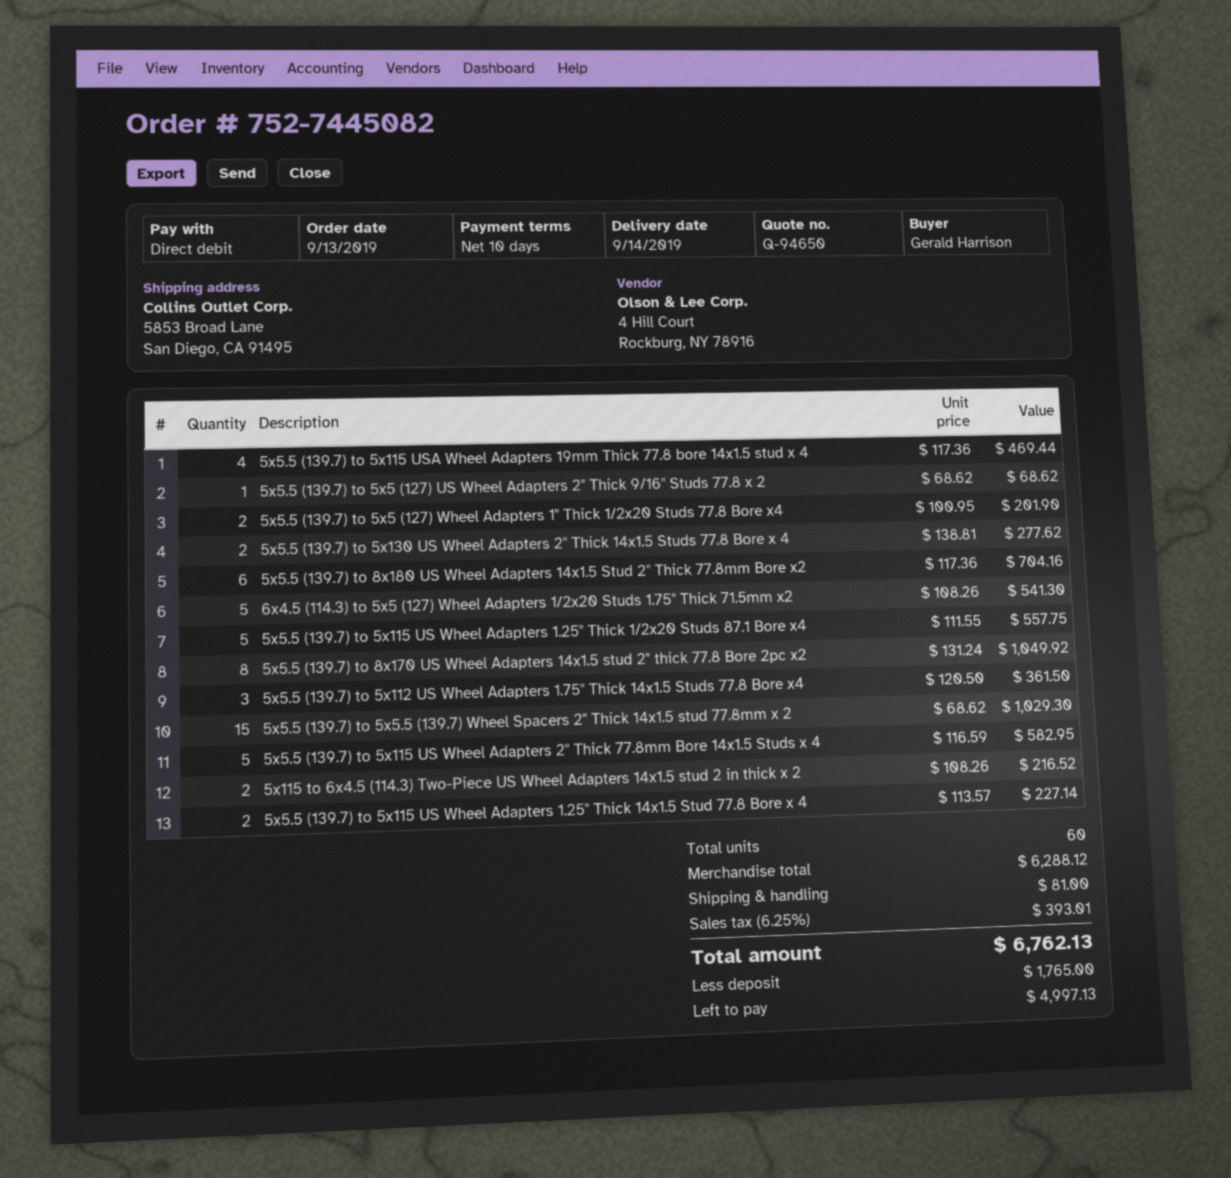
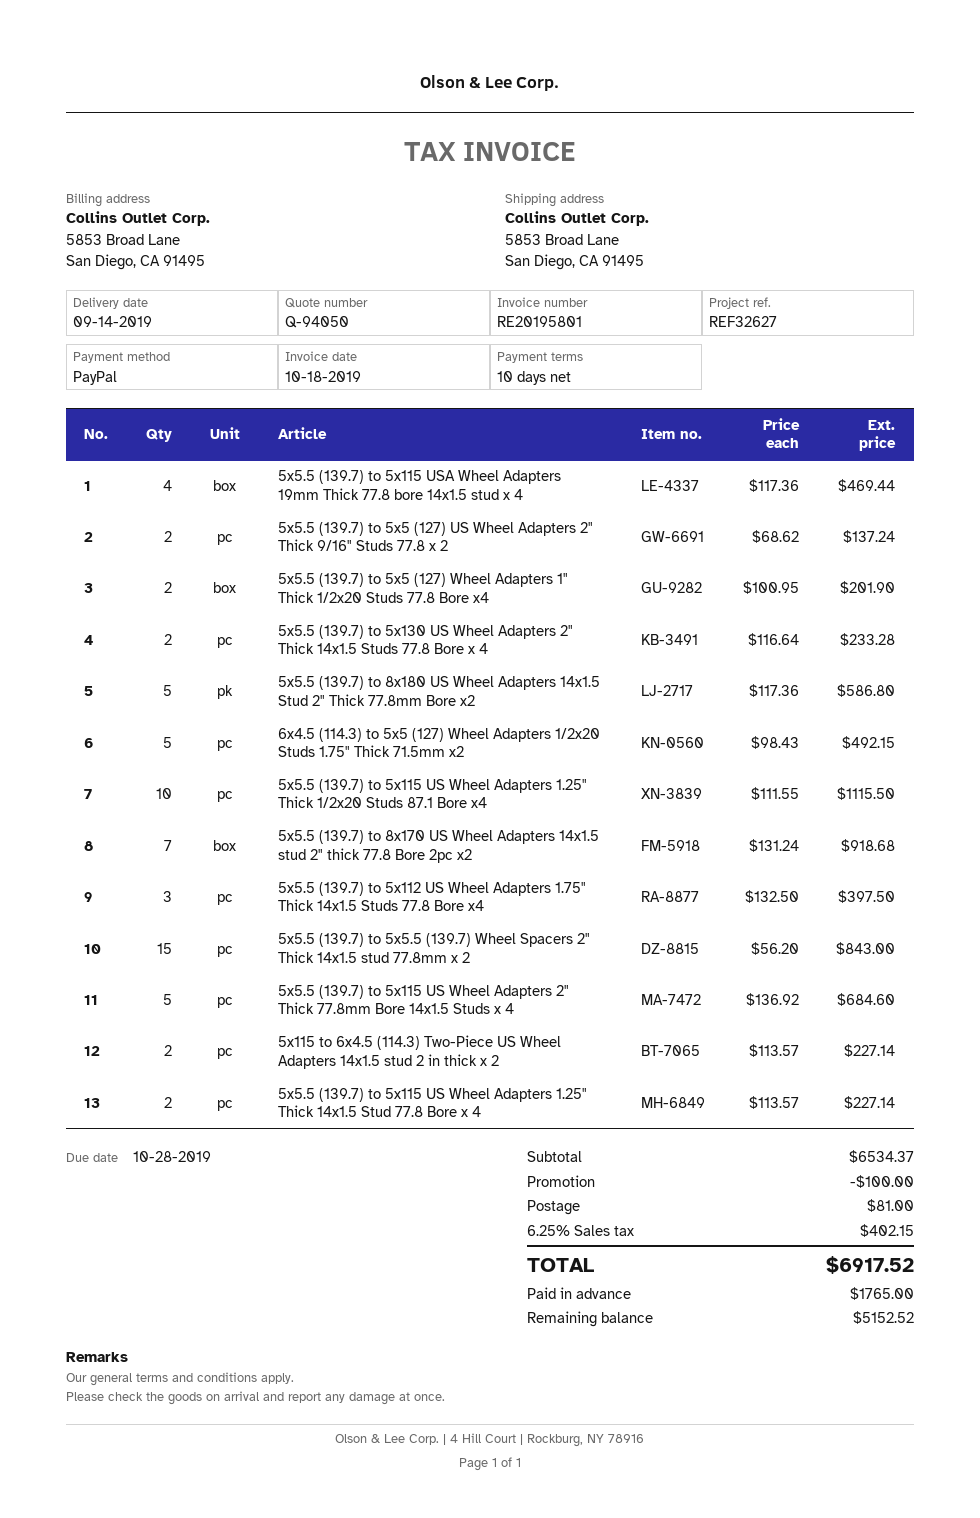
quote number: Q-94650 -> Q-94050
payment method: direct debit -> PayPal
5x5.5 (139.7) to 5x5 (127) US Wheel Adapters 2" Thick 9/16" Studs 77.8 x 2: 1 x 68.62 = 68.62 -> 2 x 68.62 = 137.24
5x5.5 (139.7) to 5x130 US Wheel Adapters 2" Thick 14x1.5 Studs 77.8 Bore x 4: 2 x 138.81 = 277.62 -> 2 x 116.64 = 233.28
5x5.5 (139.7) to 8x180 US Wheel Adapters 14x1.5 Stud 2" Thick 77.8mm Bore x2: 6 x 117.36 = 704.16 -> 5 x 117.36 = 586.80
6x4.5 (114.3) to 5x5 (127) Wheel Adapters 1/2x20 Studs 1.75" Thick 71.5mm x2: 5 x 108.26 = 541.30 -> 5 x 98.43 = 492.15
5x5.5 (139.7) to 5x115 US Wheel Adapters 1.25" Thick 1/2x20 Studs 87.1 Bore x4: 5 x 111.55 = 557.75 -> 10 x 111.55 = 1115.50
5x5.5 (139.7) to 8x170 US Wheel Adapters 14x1.5 stud 2" thick 77.8 Bore 2pc x2: 8 x 131.24 = 1049.92 -> 7 x 131.24 = 918.68
5x5.5 (139.7) to 5x112 US Wheel Adapters 1.75" Thick 14x1.5 Studs 77.8 Bore x4: 3 x 120.50 = 361.50 -> 3 x 132.50 = 397.50
5x5.5 (139.7) to 5x5.5 (139.7) Wheel Spacers 2" Thick 14x1.5 stud 77.8mm x 2: 15 x 68.62 = 1029.30 -> 15 x 56.20 = 843.00
5x5.5 (139.7) to 5x115 US Wheel Adapters 2" Thick 77.8mm Bore 14x1.5 Studs x 4: 5 x 116.59 = 582.95 -> 5 x 136.92 = 684.60
5x115 to 6x4.5 (114.3) Two-Piece US Wheel Adapters 14x1.5 stud 2 in thick x 2: 2 x 108.26 = 216.52 -> 2 x 113.57 = 227.14
subtotal: 6288.12 -> 6534.37
discount: none -> 100.00
tax: 6.25% = 393.01 -> 6.25% = 402.15
total: 6762.13 -> 6917.52
balance: 4997.13 -> 5152.52

